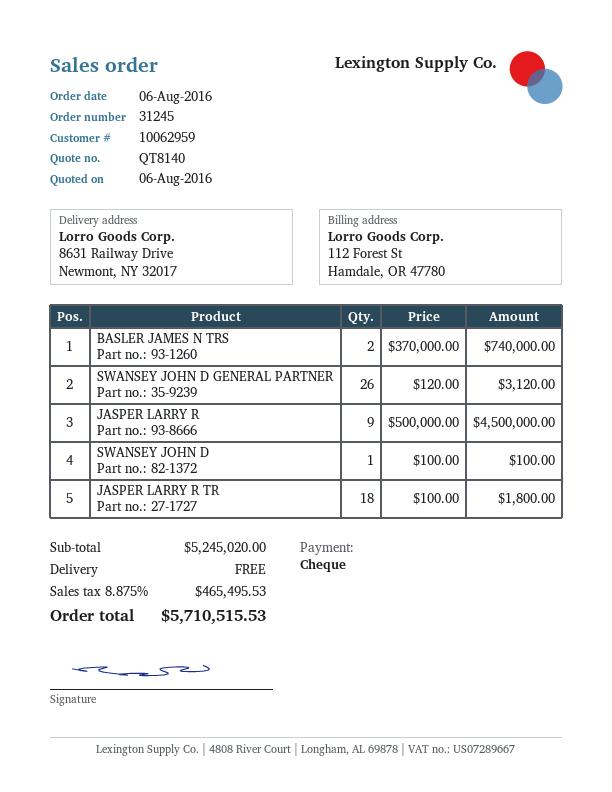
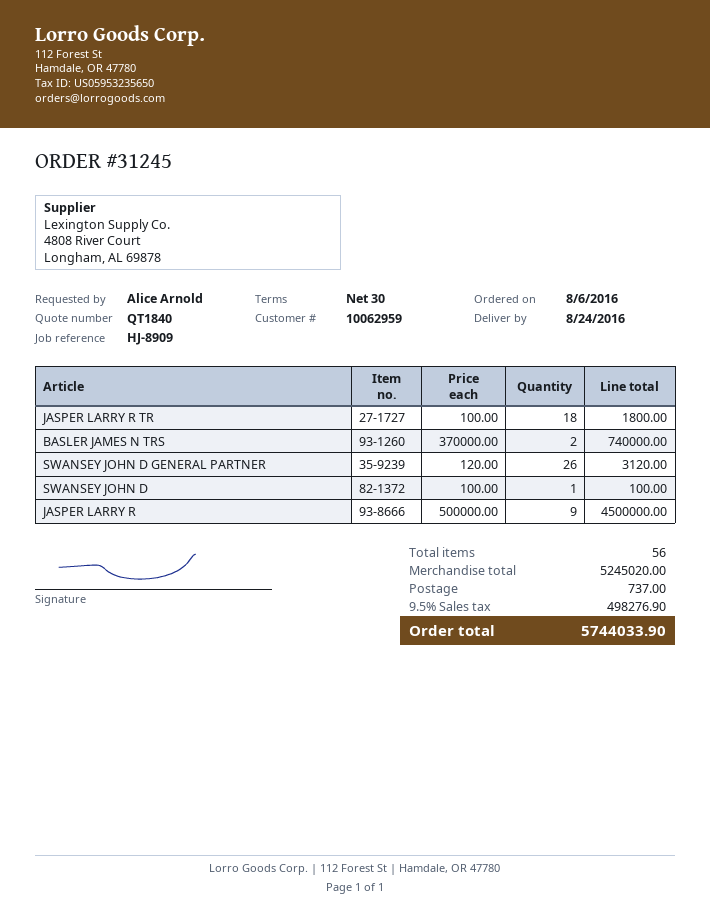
quote number: QT8140 -> QT1840
shipping: 0.00 -> 737.00
tax: 8.875% = 465495.53 -> 9.5% = 498276.90
total: 5710515.53 -> 5744033.90

